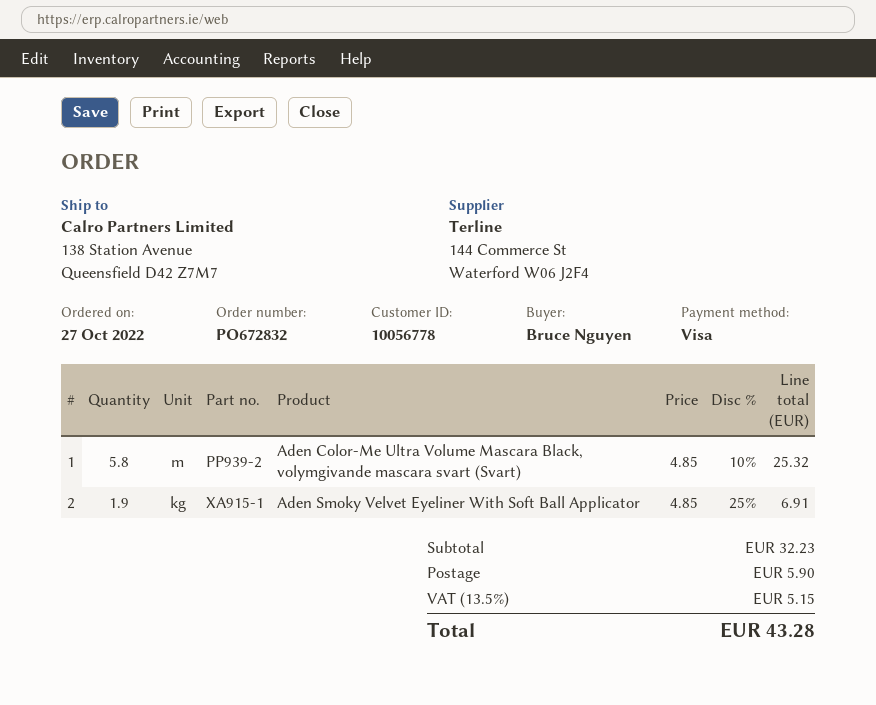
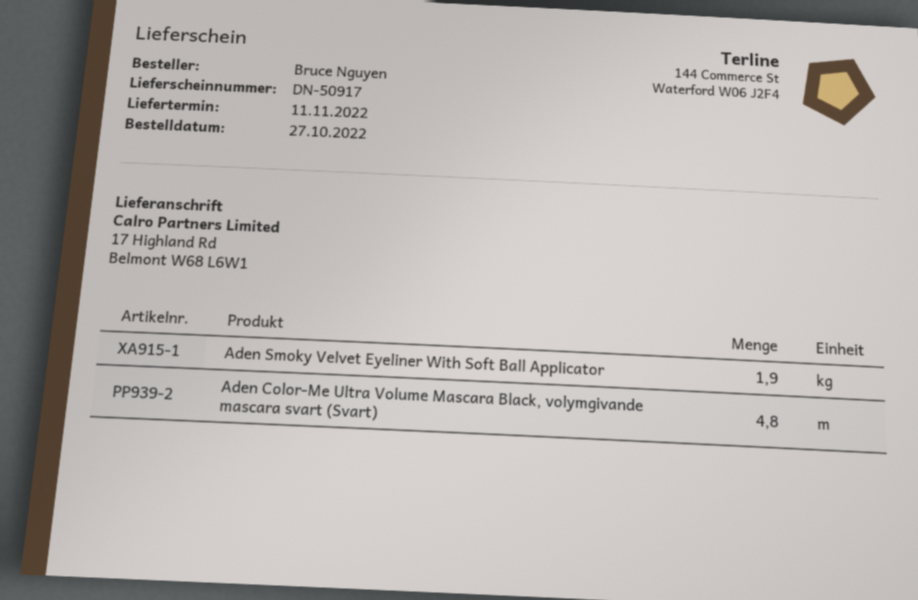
ship to: 138 Station Avenue, Queensfield D42 Z7M7 -> 17 Highland Rd, Belmont W68 L6W1
Aden Color-Me Ultra Volume Mascara Black, volymgivande mascara svart (Svart): 5.8 -> 4.8

